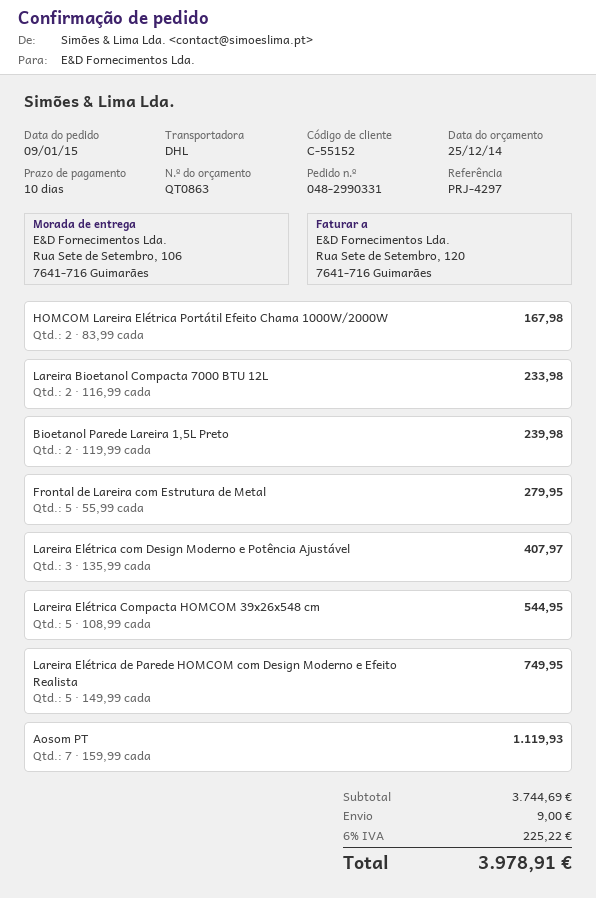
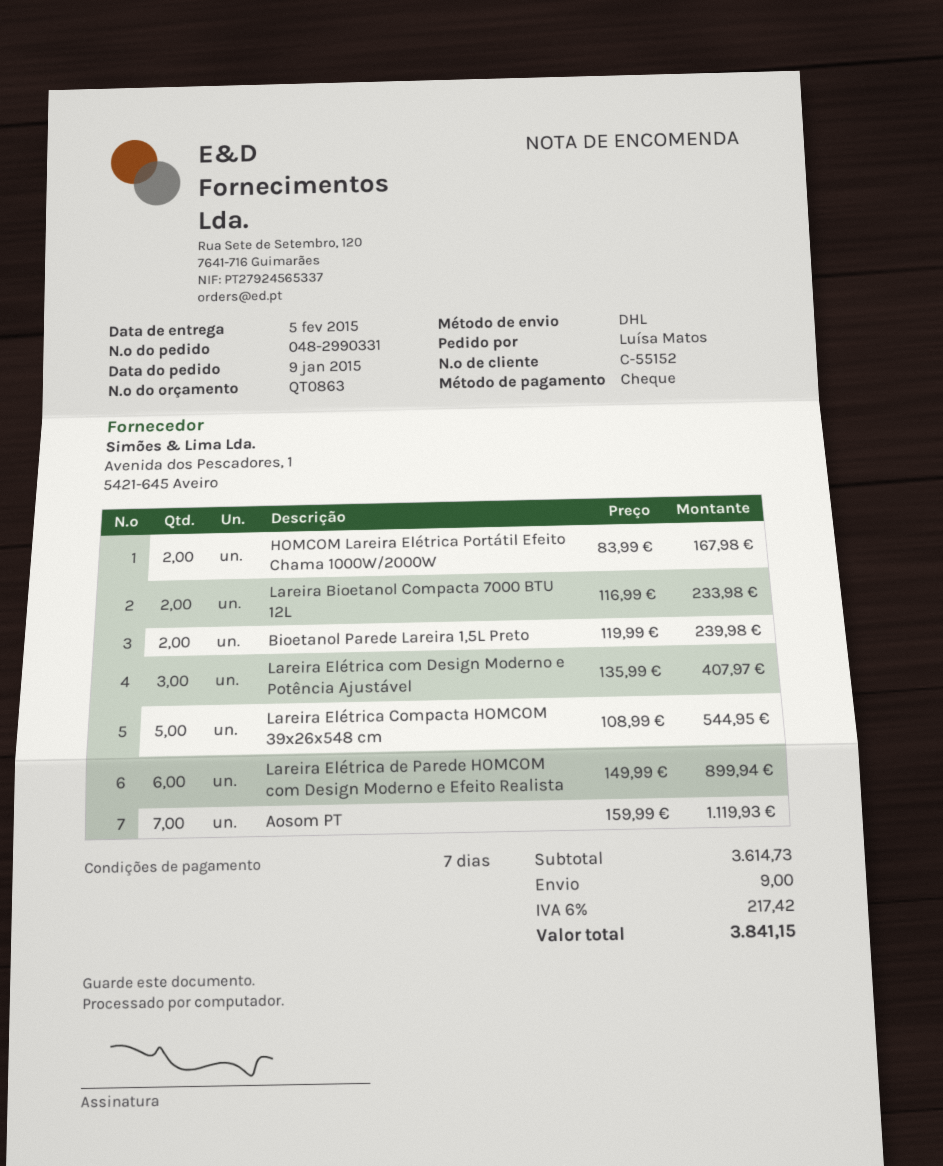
payment terms: 10 days -> 7 days
Frontal de Lareira com Estrutura de Metal: 5 x 55.99 = 279.95 -> none
Lareira Elétrica de Parede HOMCOM com Design Moderno e Efeito Realista: 5 x 149.99 = 749.95 -> 6 x 149.99 = 899.94
subtotal: 3744.69 -> 3614.73
tax: 6% = 225.22 -> 6% = 217.42
total: 3978.91 -> 3841.15

